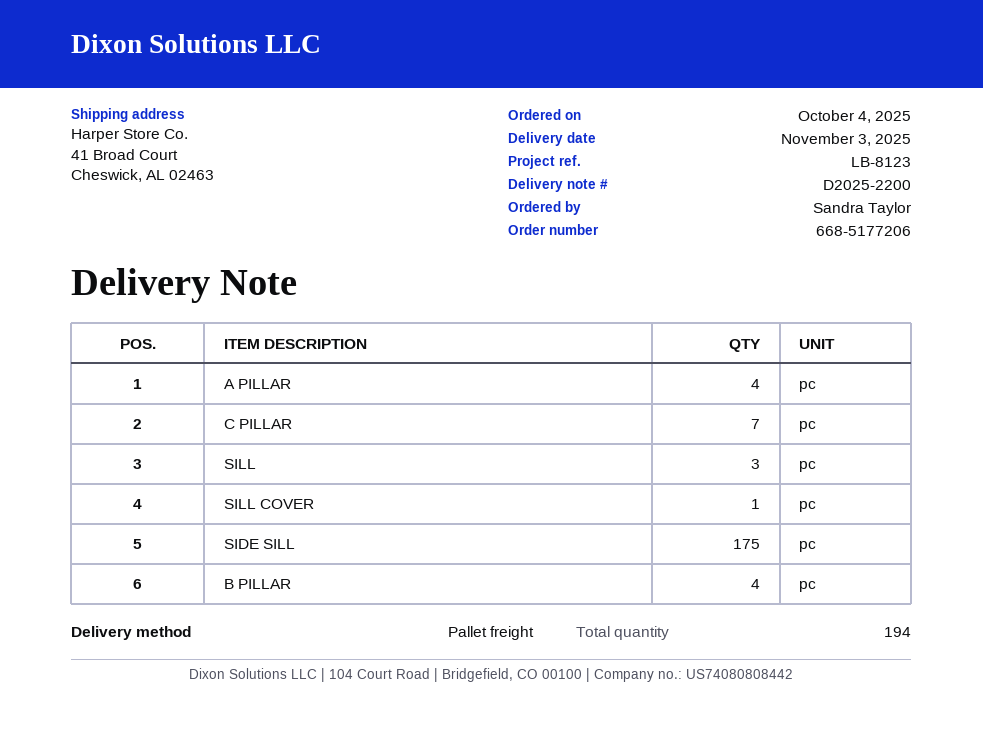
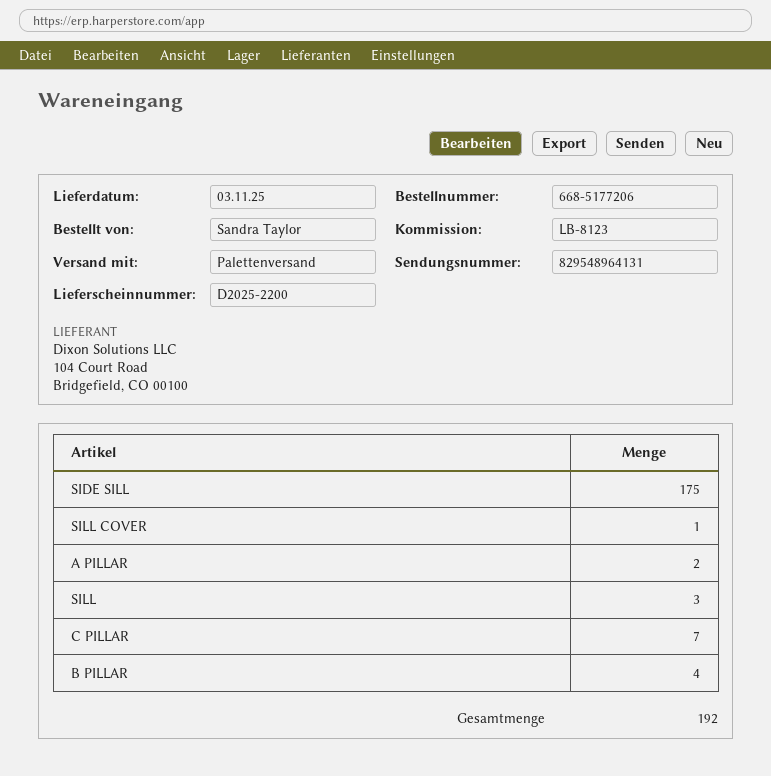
A PILLAR: 4 -> 2
total quantity: 194 -> 192

